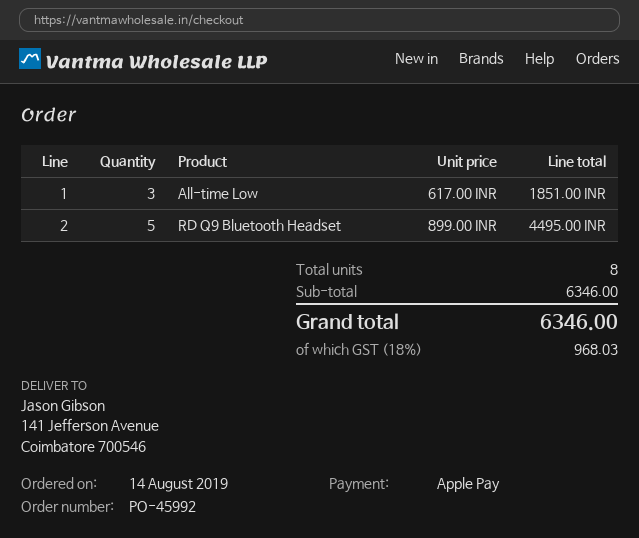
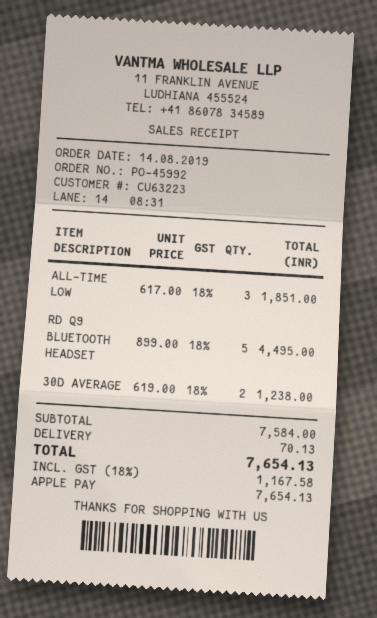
30D AVERAGE: none -> 2 x 619.00 = 1238.00
subtotal: 6346.00 -> 7584.00
shipping: none -> 70.13
tax: 18% = 968.03 -> 18% = 1167.58
total: 6346.00 -> 7654.13

